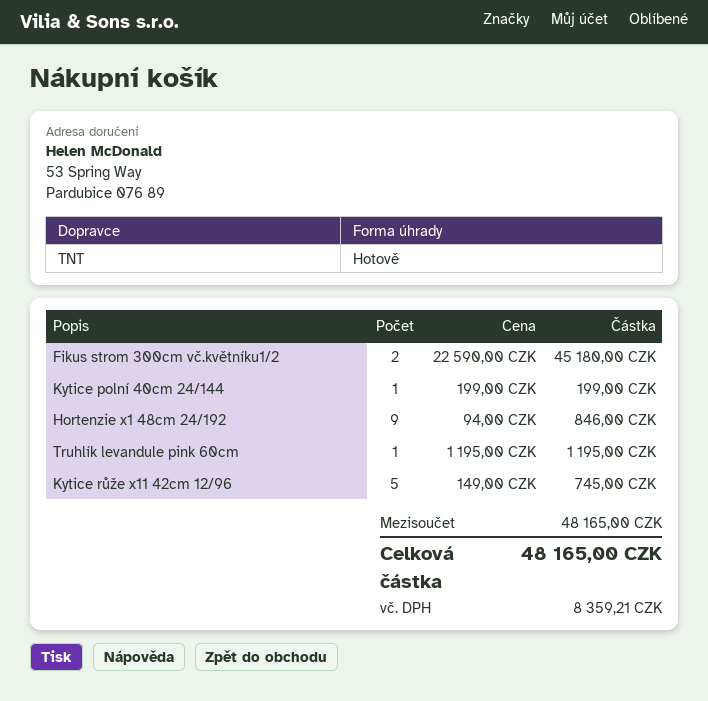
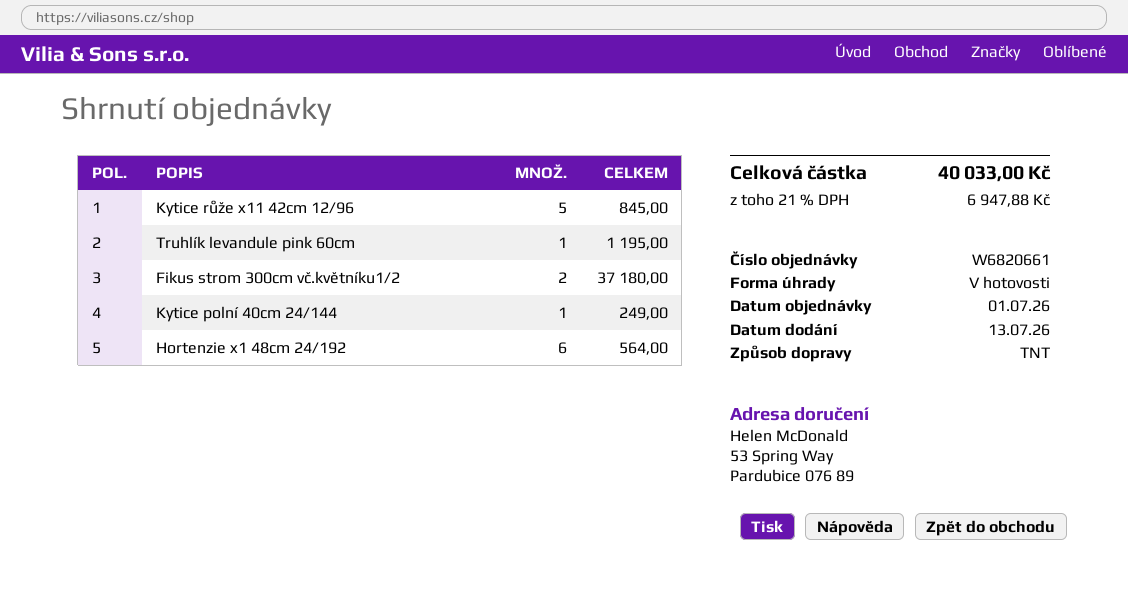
Fikus strom 300cm vč.květníku1/2: 2 for 45180.00 -> 2 for 37180.00
Kytice polní 40cm 24/144: 1 for 199.00 -> 1 for 249.00
Hortenzie x1 48cm 24/192: 9 for 846.00 -> 6 for 564.00
Kytice růže x11 42cm 12/96: 5 for 745.00 -> 5 for 845.00
tax: 8359.21 -> 6947.88
total: 48165.00 -> 40033.00

